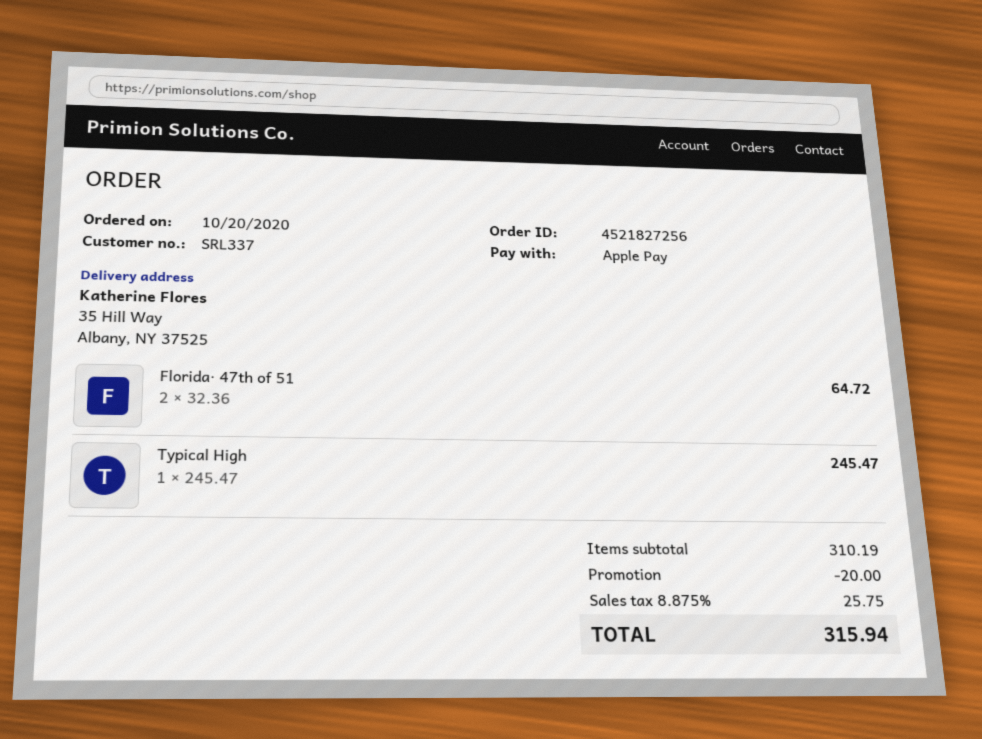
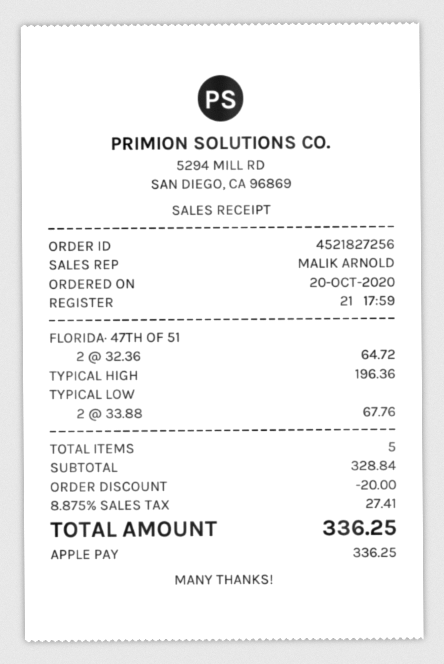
Typical High: 1 x 245.47 = 245.47 -> 1 x 196.36 = 196.36
TYPICAL LOW: none -> 2 x 33.88 = 67.76
subtotal: 310.19 -> 328.84
tax: 8.875% = 25.75 -> 8.875% = 27.41
total: 315.94 -> 336.25

